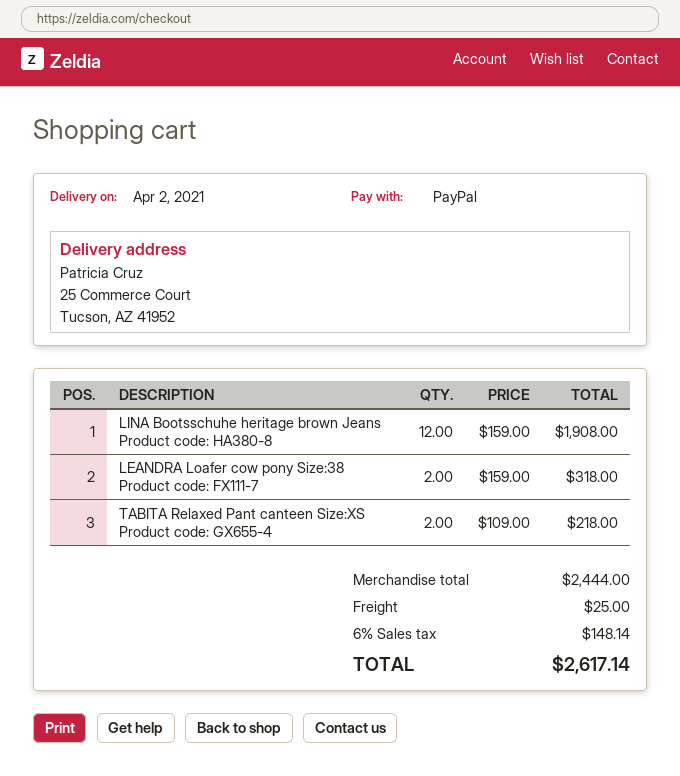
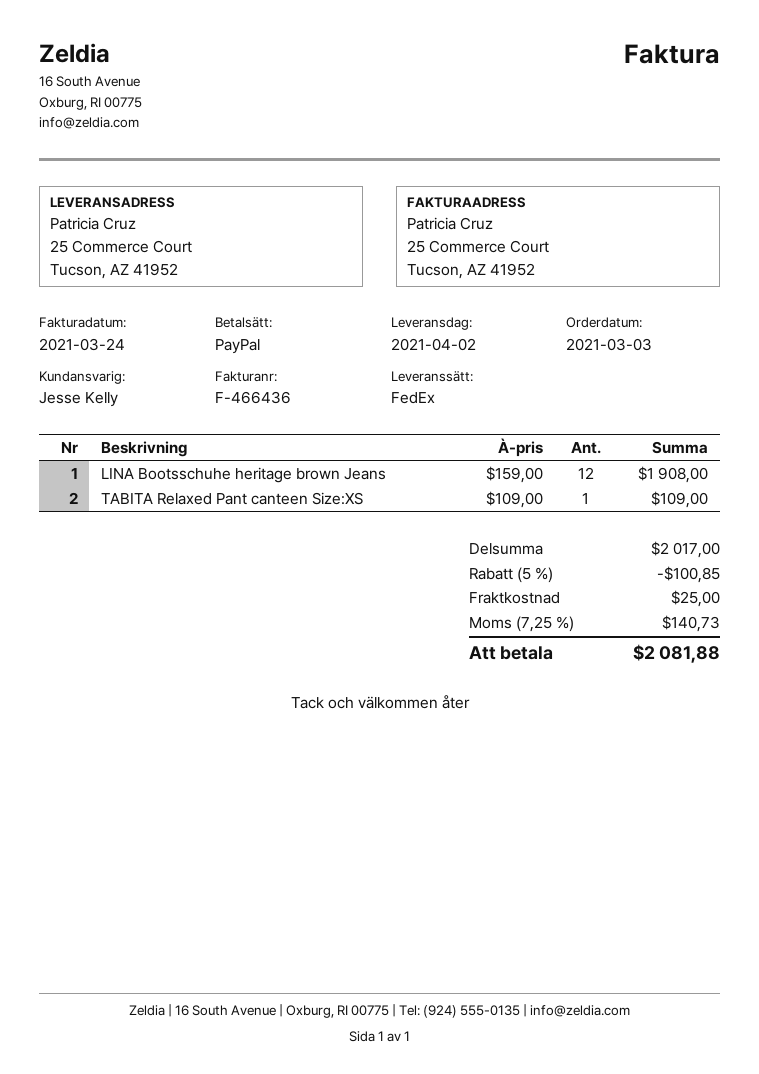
LEANDRA Loafer cow pony Size:38: 2 x 159.00 = 318.00 -> none
TABITA Relaxed Pant canteen Size:XS: 2 x 109.00 = 218.00 -> 1 x 109.00 = 109.00
subtotal: 2444.00 -> 2017.00
discount: none -> 5% = 100.85
tax: 6% = 148.14 -> 7.25% = 140.73
total: 2617.14 -> 2081.88

